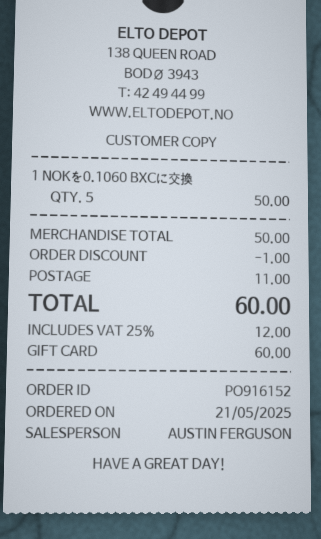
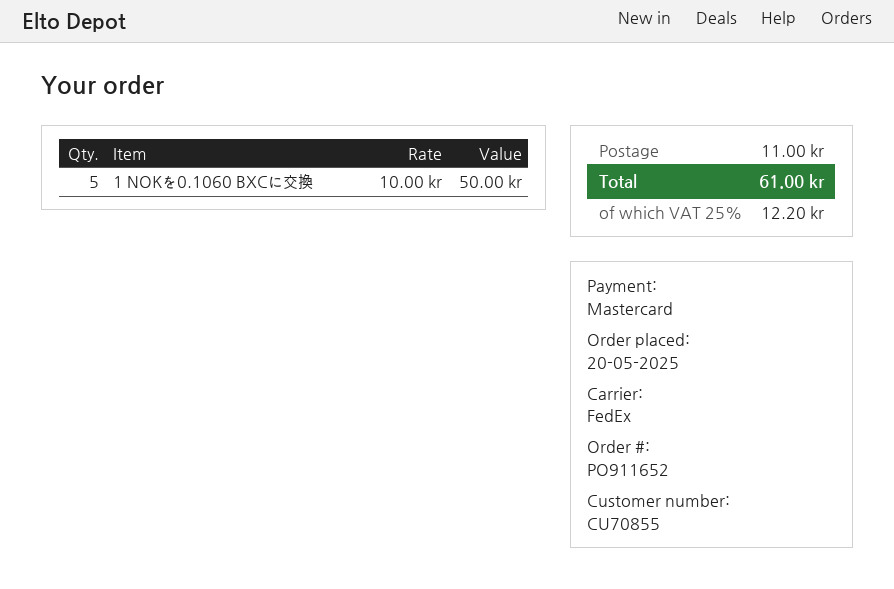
order number: PO916152 -> PO911652
order date: 2025-05-21 -> 2025-05-20
payment method: gift card -> Mastercard
discount: 1.00 -> none
tax: 25% = 12.00 -> 25% = 12.20
total: 60.00 -> 61.00

